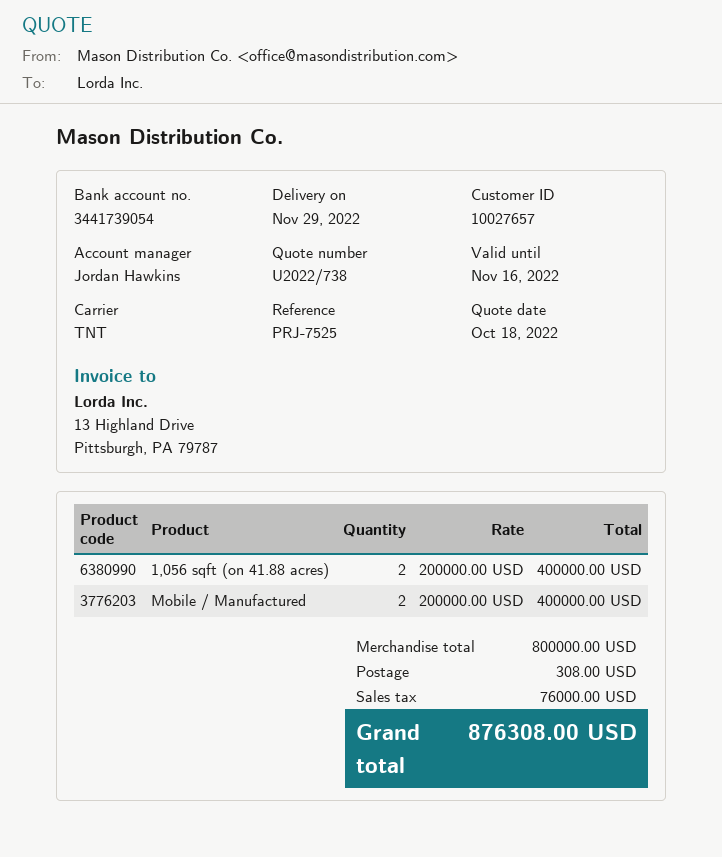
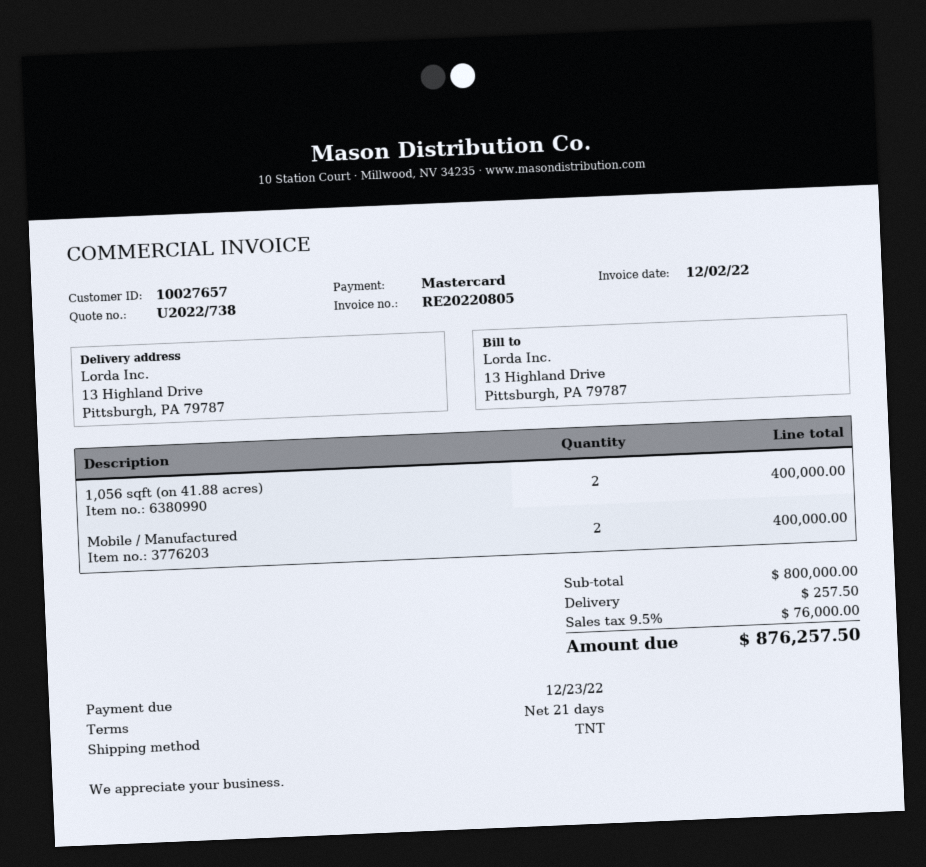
shipping: 308.00 -> 257.50
total: 876308.00 -> 876257.50

